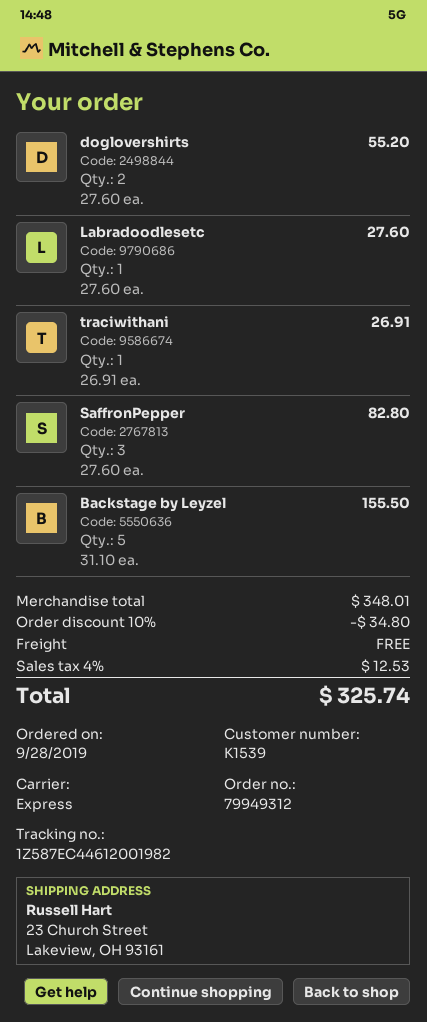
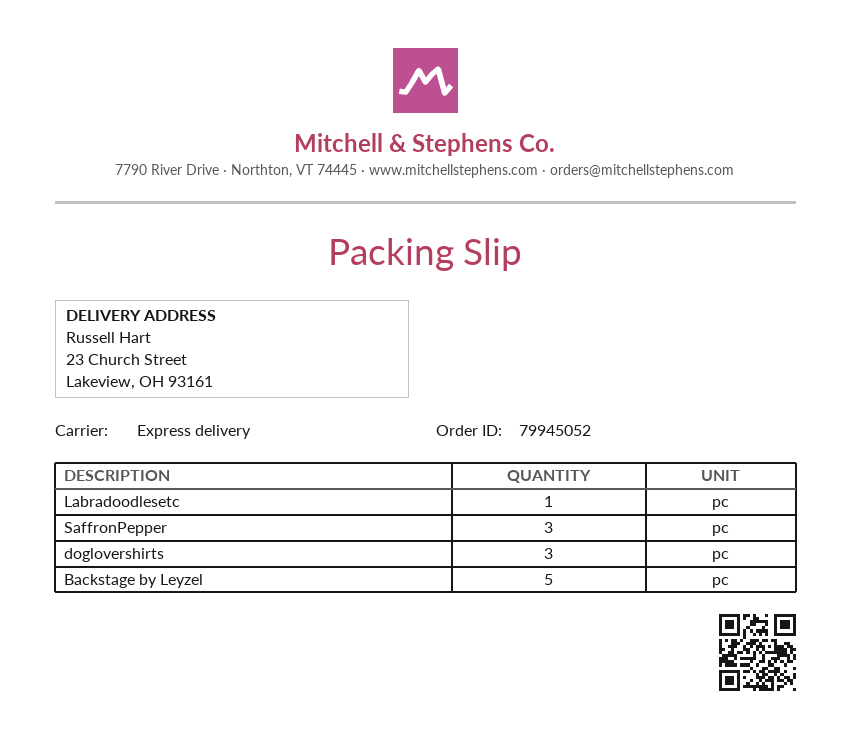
order number: 79949312 -> 79945052
doglovershirts: 2 -> 3
traciwithani: 1 -> none

